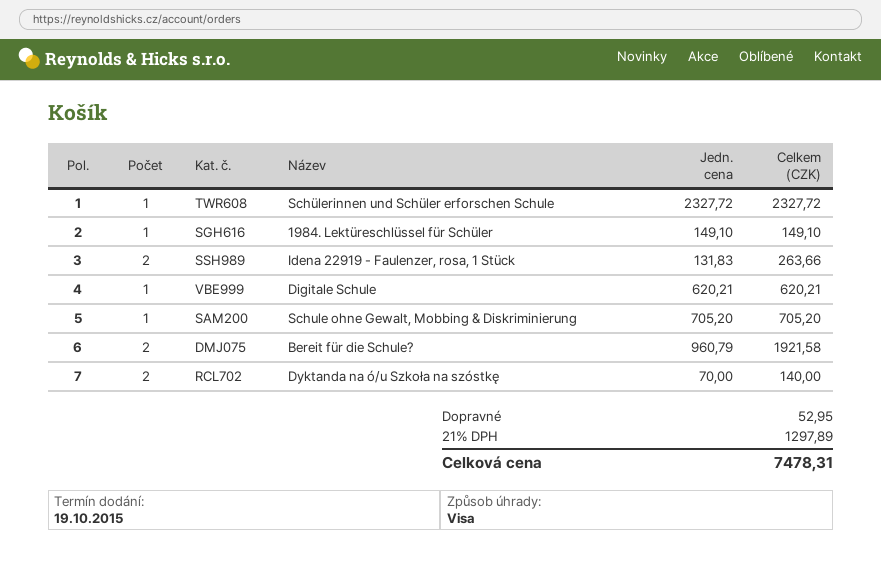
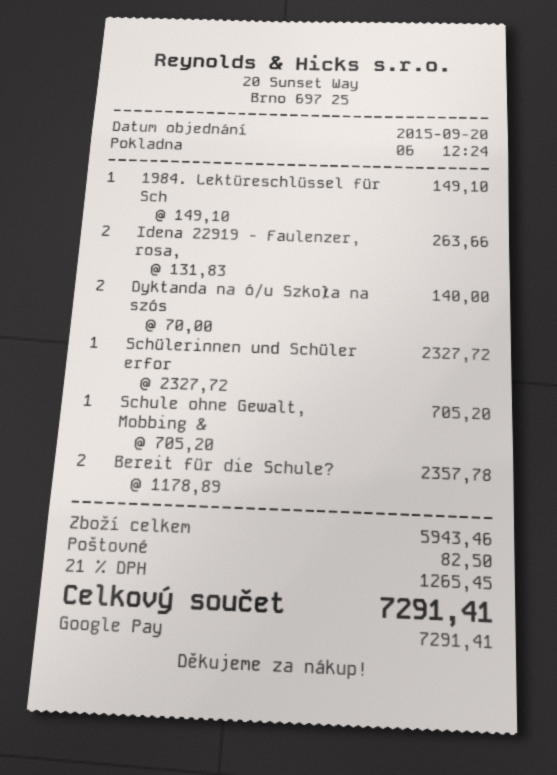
payment method: Visa -> Google Pay
Digitale Schule: 1 x 620.21 = 620.21 -> none
Bereit für die Schule?: 2 x 960.79 = 1921.58 -> 2 x 1178.89 = 2357.78
shipping: 52.95 -> 82.50
tax: 21% = 1297.89 -> 21% = 1265.45
total: 7478.31 -> 7291.41

